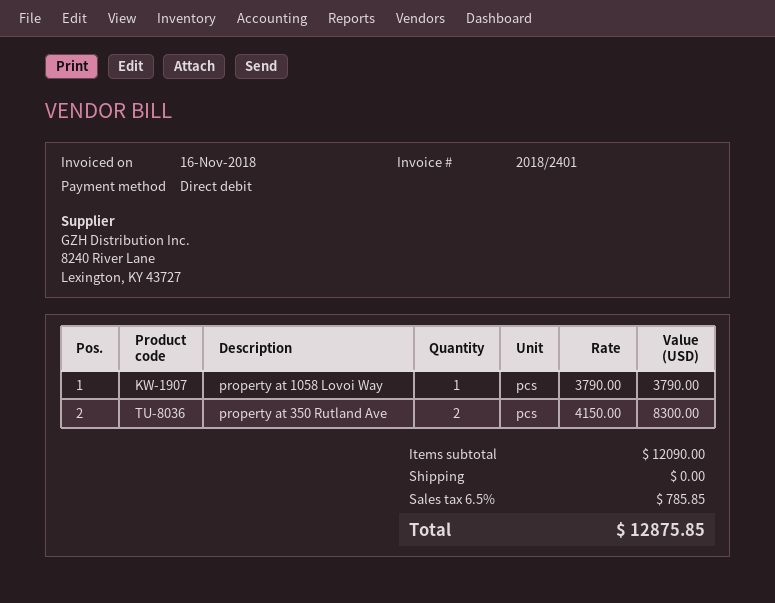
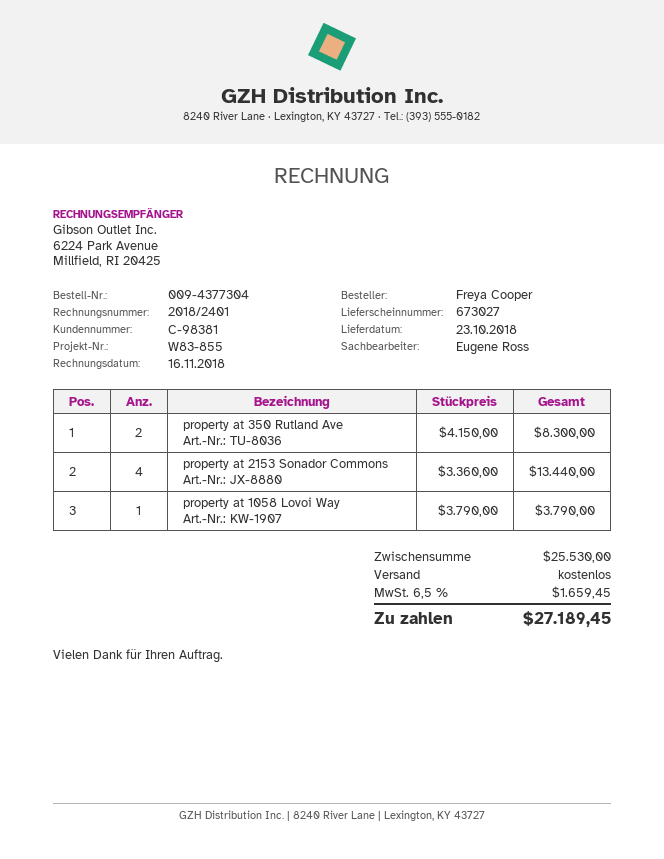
property at 2153 Sonador Commons: none -> 4 x 3360.00 = 13440.00
subtotal: 12090.00 -> 25530.00
tax: 6.5% = 785.85 -> 6.5% = 1659.45
total: 12875.85 -> 27189.45

